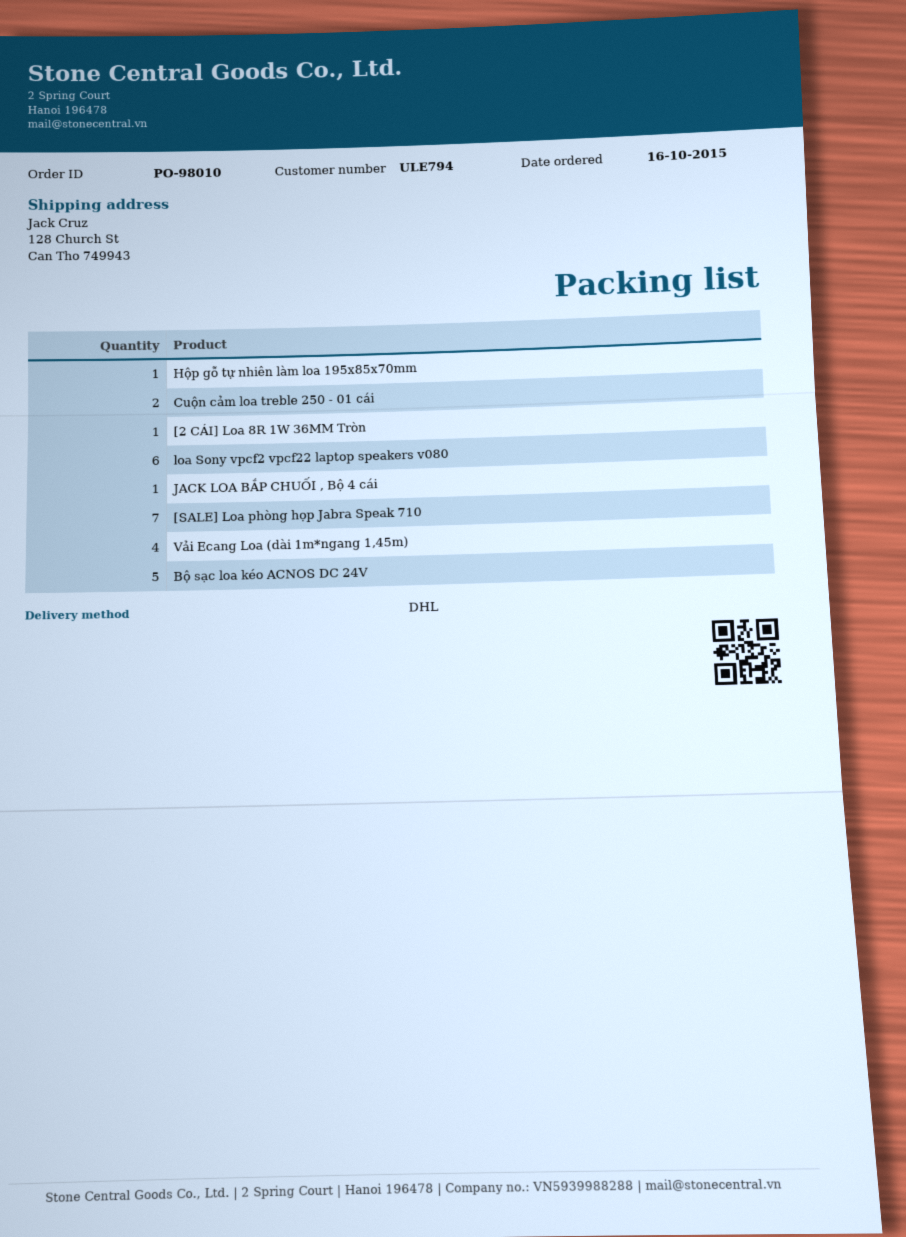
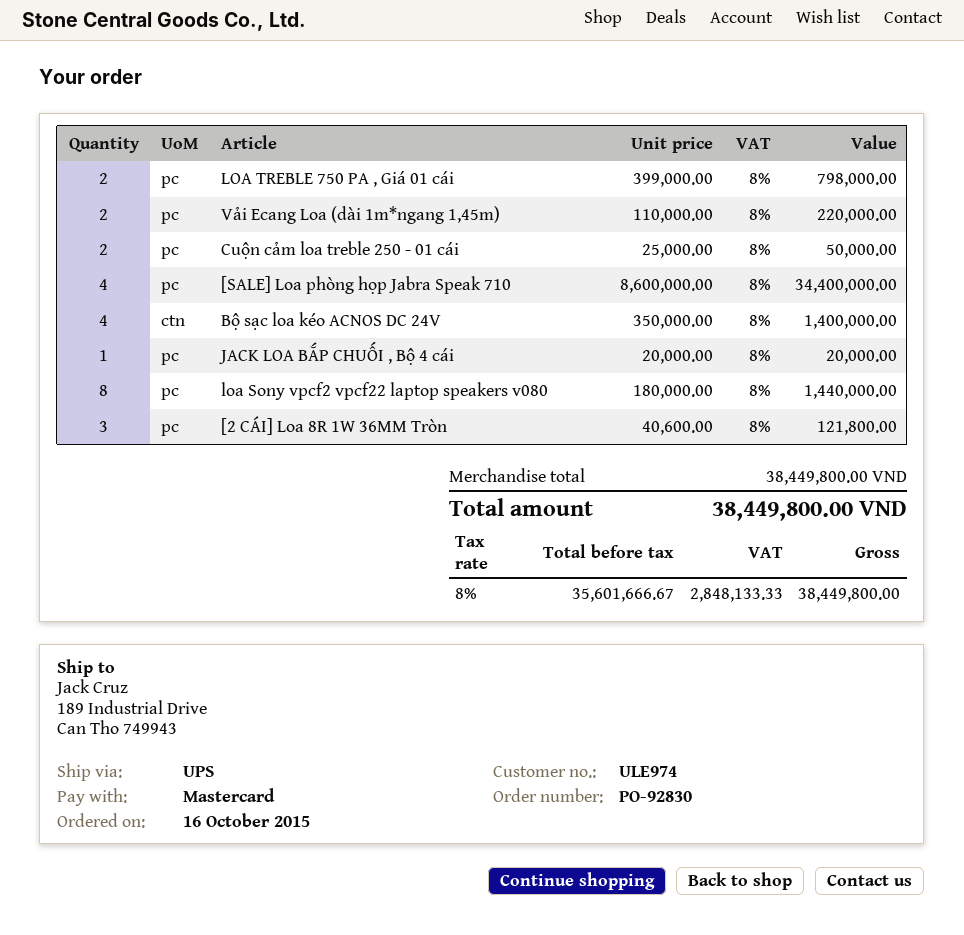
order number: PO-98010 -> PO-92830
customer number: ULE794 -> ULE974
shipping method: DHL -> UPS
ship to: 128 Church St, Can Tho 749943 -> 189 Industrial Drive, Can Tho 749943
Hộp gỗ tự nhiên làm loa 195x85x70mm: 1 -> none
[2 CÁI] Loa 8R 1W 36MM Tròn: 1 -> 3
loa Sony vpcf2 vpcf22 laptop speakers v080: 6 -> 8
[SALE] Loa phòng họp Jabra Speak 710: 7 -> 4
Vải Ecang Loa (dài 1m*ngang 1,45m): 4 -> 2
Bộ sạc loa kéo ACNOS DC 24V: 5 -> 4
LOA TREBLE 750 PA , Giá 01 cái: none -> 2

